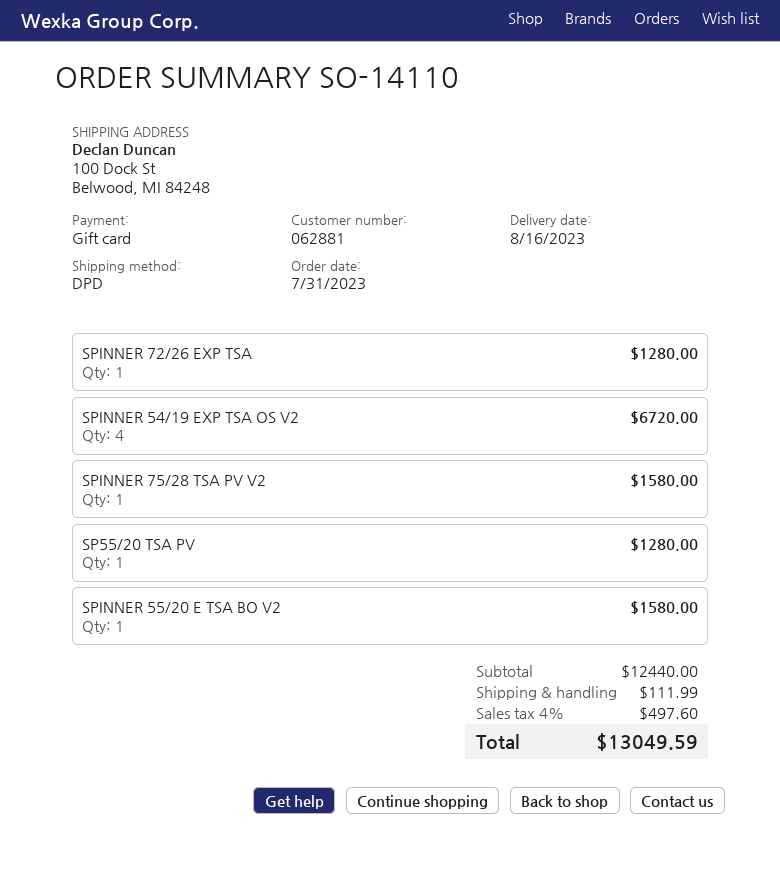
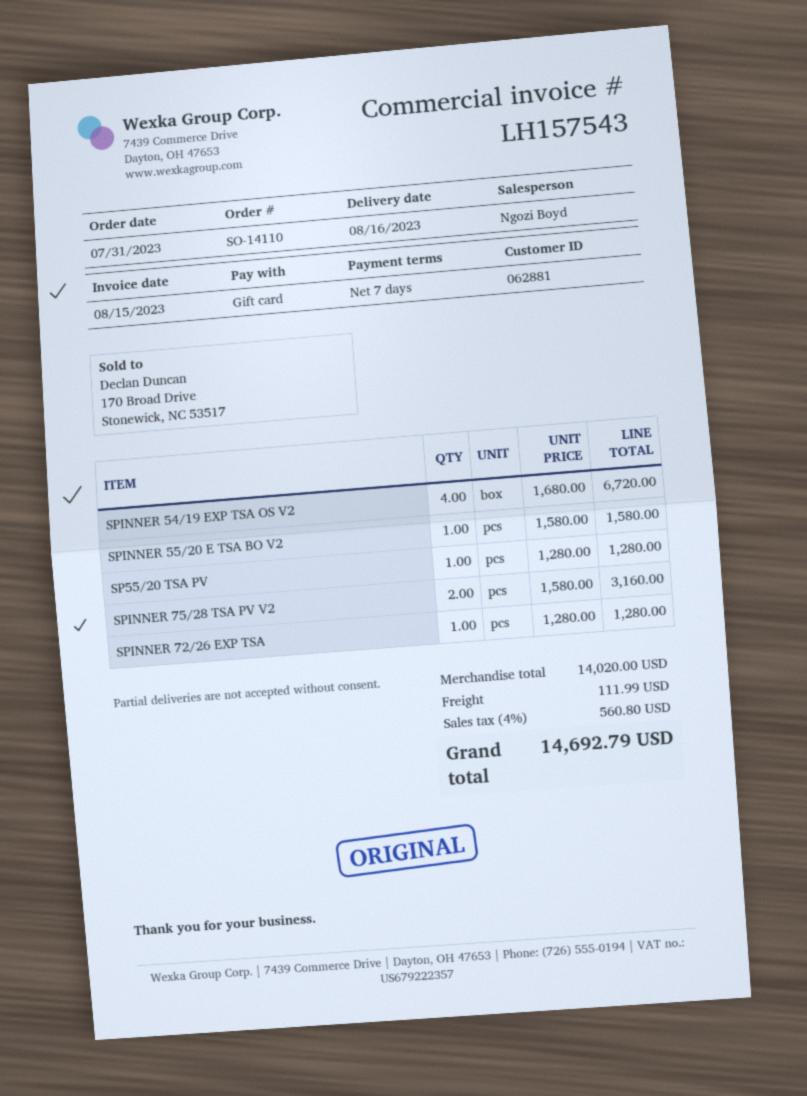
SPINNER 75/28 TSA PV V2: 1 for 1580.00 -> 2 for 3160.00
subtotal: 12440.00 -> 14020.00
tax: 4% = 497.60 -> 4% = 560.80
total: 13049.59 -> 14692.79

